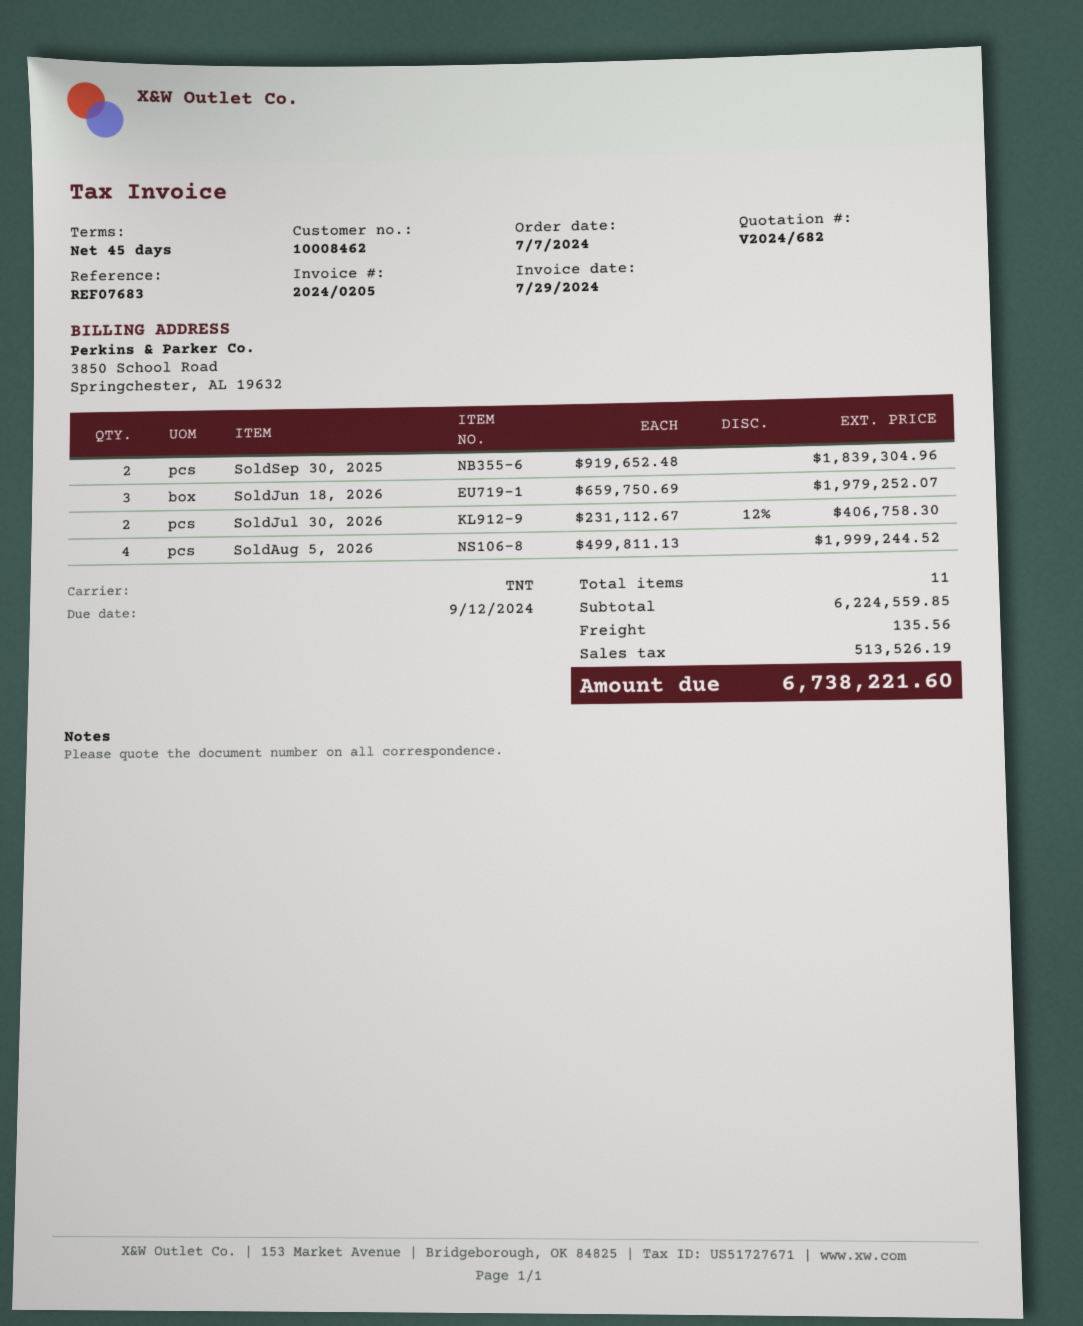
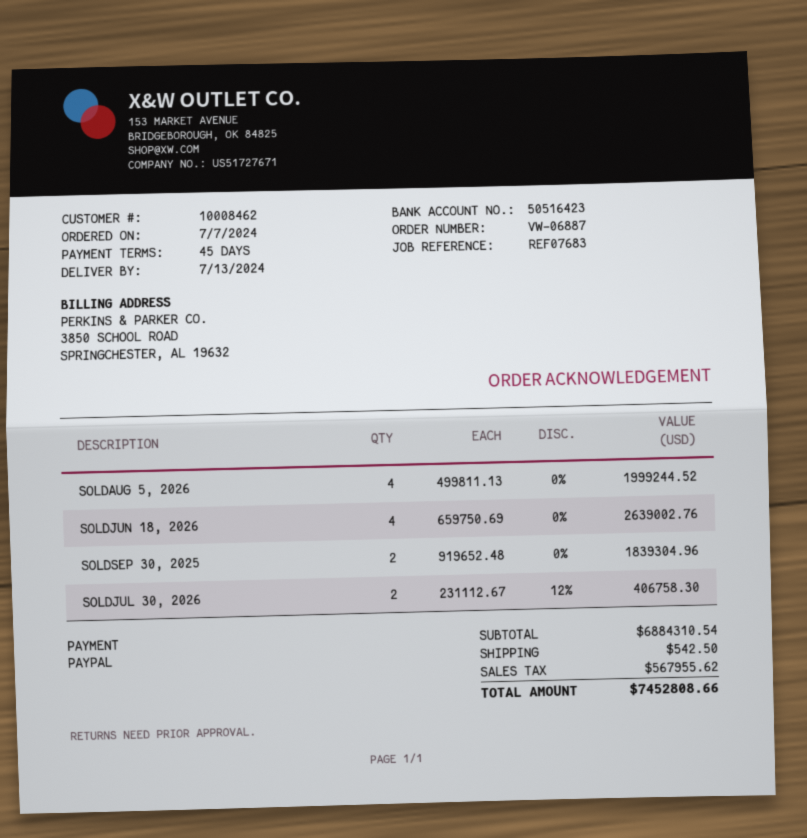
SoldJun 18, 2026: 3 x 659750.69 = 1979252.07 -> 4 x 659750.69 = 2639002.76
subtotal: 6224559.85 -> 6884310.54
shipping: 135.56 -> 542.50
tax: 513526.19 -> 567955.62
total: 6738221.60 -> 7452808.66

